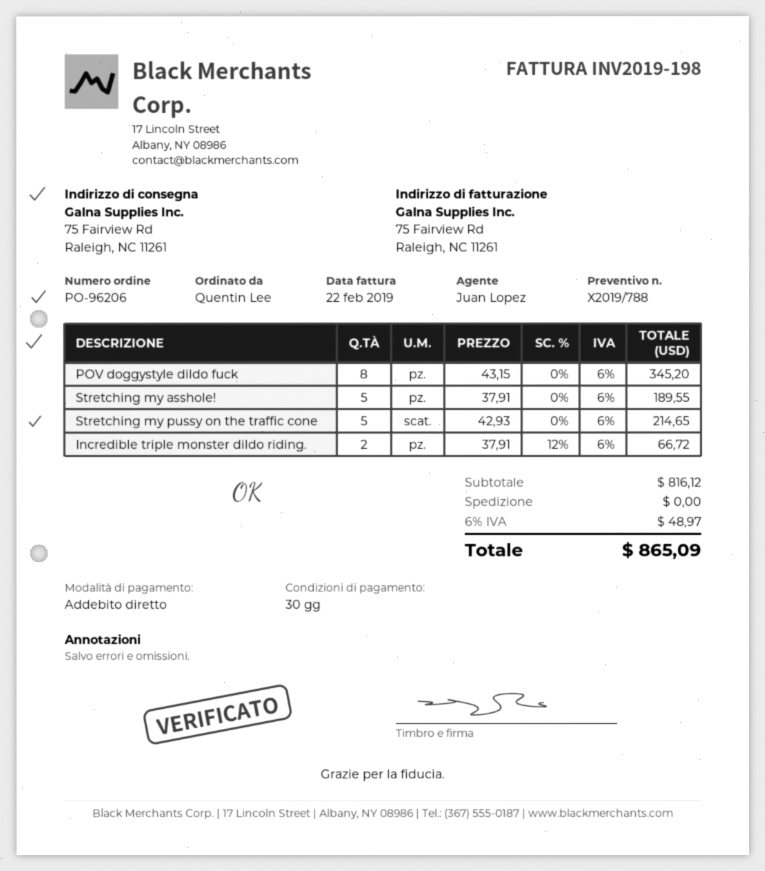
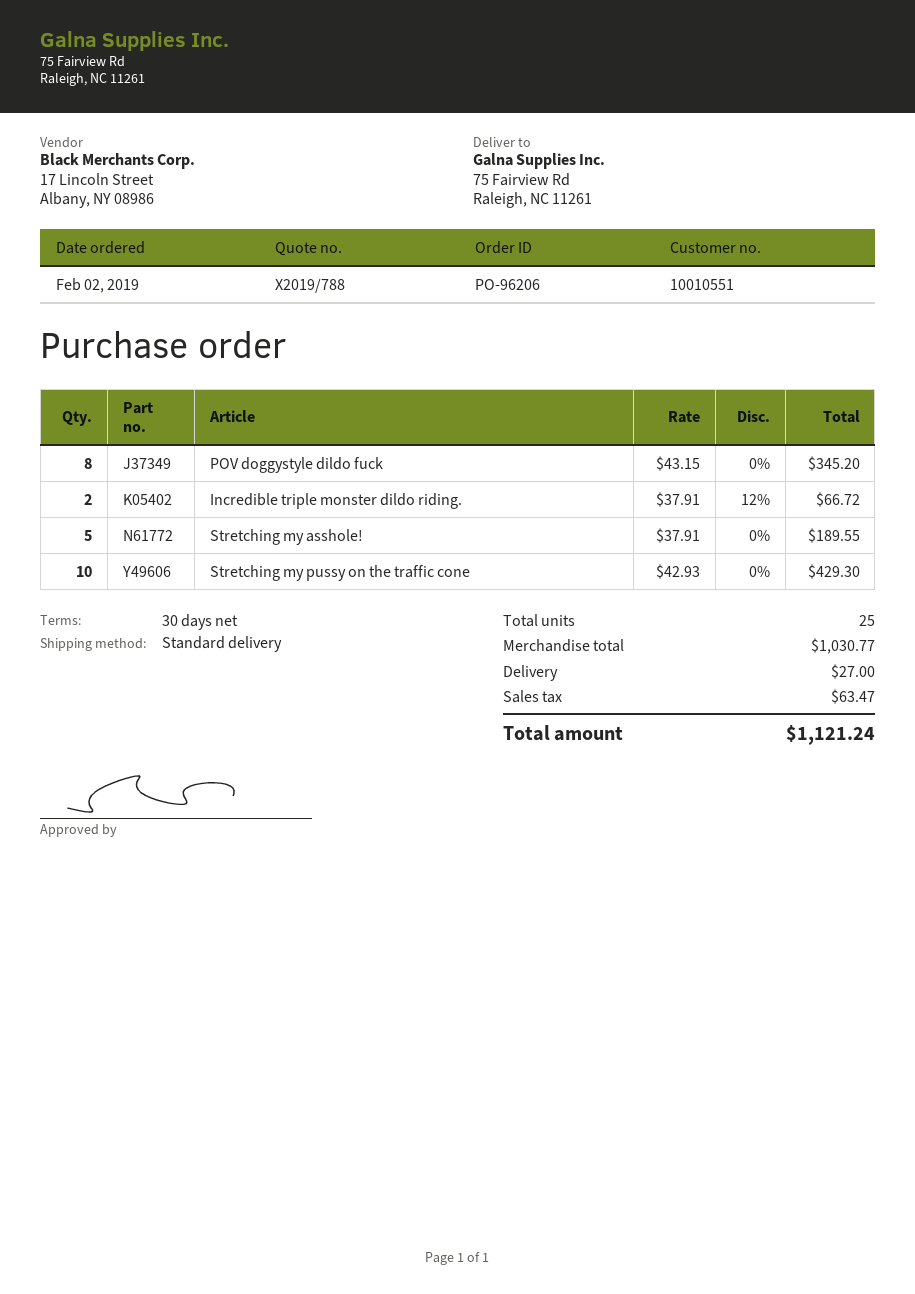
Stretching my pussy on the traffic cone: 5 x 42.93 = 214.65 -> 10 x 42.93 = 429.30
subtotal: 816.12 -> 1030.77
shipping: 0.00 -> 27.00
tax: 48.97 -> 63.47
total: 865.09 -> 1121.24

